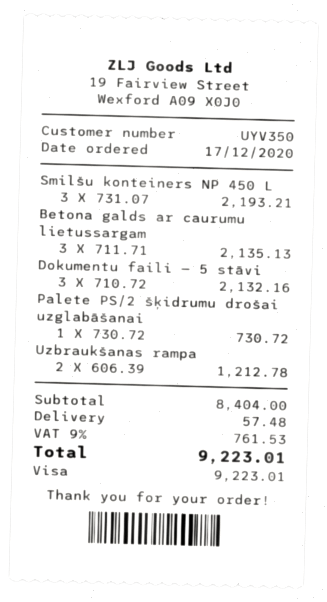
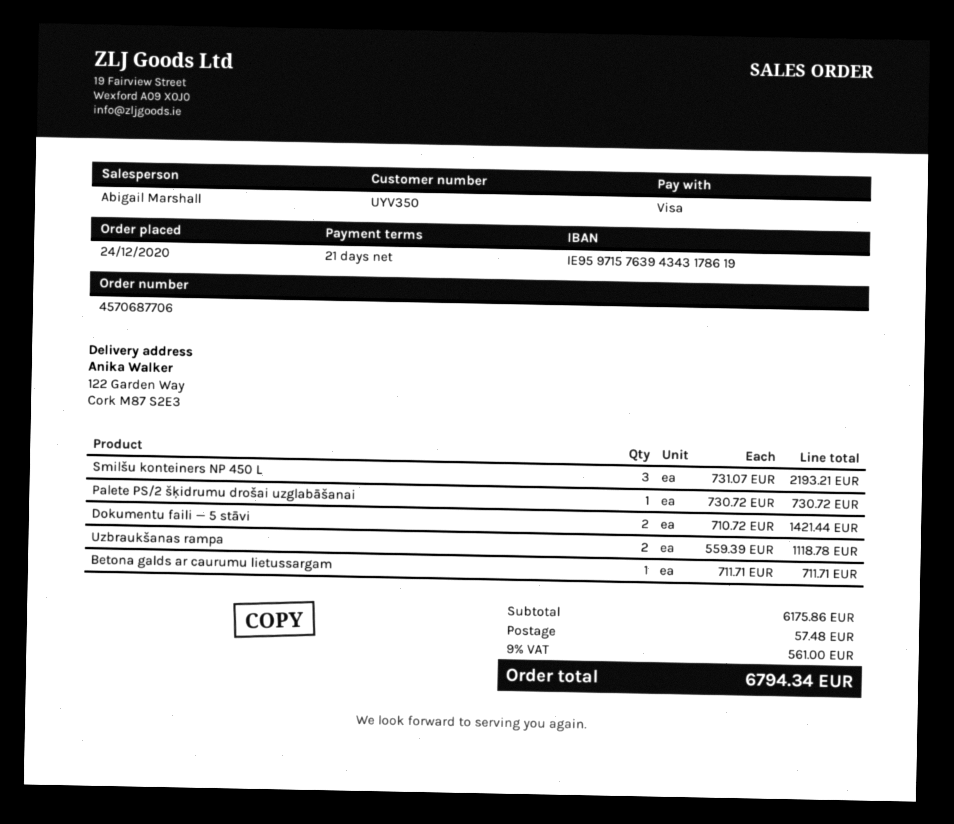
order date: 2020-12-17 -> 2020-12-24
Betona galds ar caurumu lietussargam: 3 x 711.71 = 2135.13 -> 1 x 711.71 = 711.71
Dokumentu faili — 5 stāvi: 3 x 710.72 = 2132.16 -> 2 x 710.72 = 1421.44
Uzbraukšanas rampa: 2 x 606.39 = 1212.78 -> 2 x 559.39 = 1118.78
subtotal: 8404.00 -> 6175.86
tax: 9% = 761.53 -> 9% = 561.00
total: 9223.01 -> 6794.34

